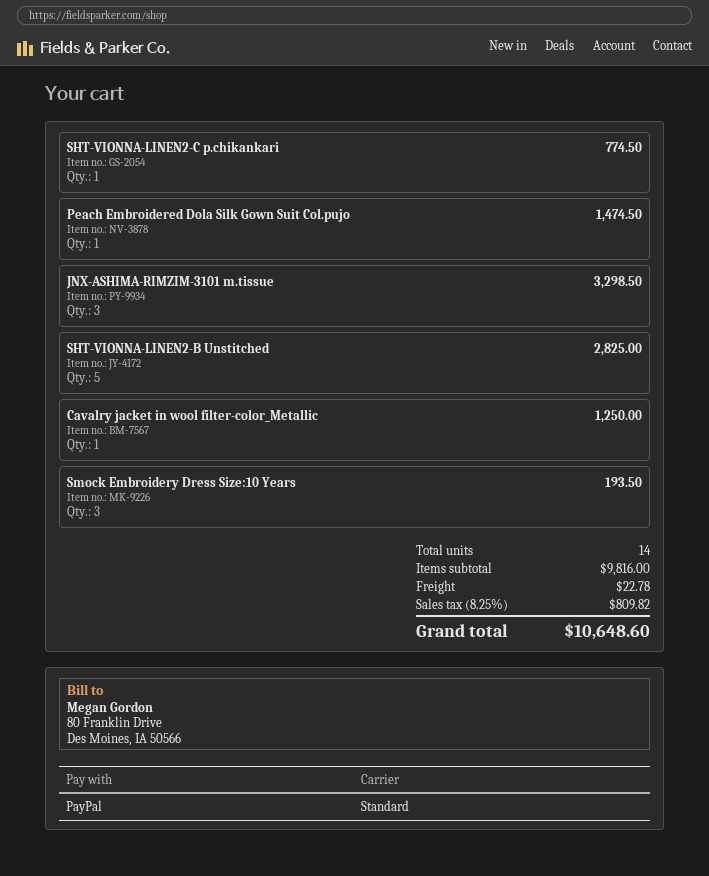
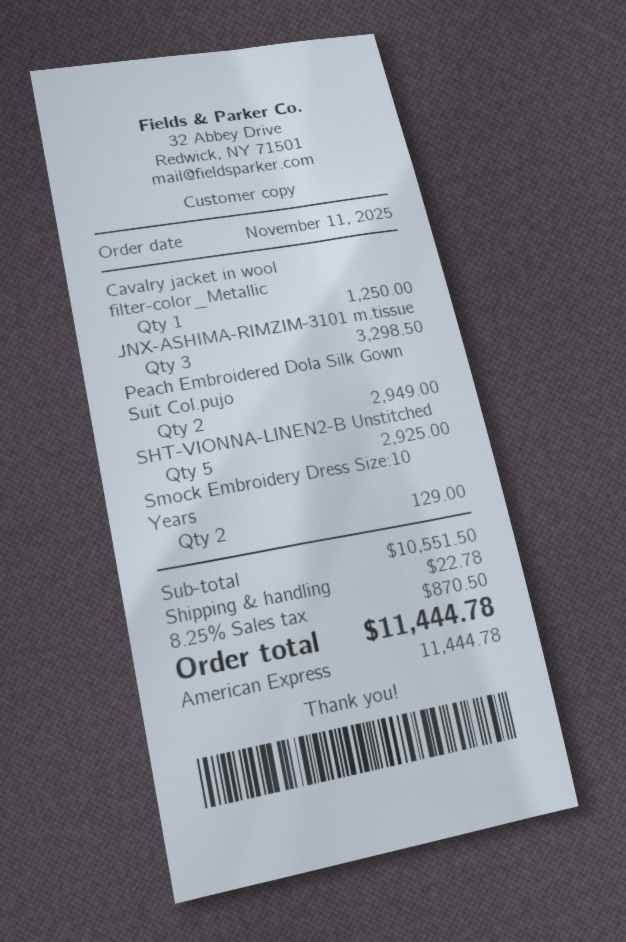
payment method: PayPal -> American Express
SHT-VIONNA-LINEN2-C p.chikankari: 1 for 774.50 -> none
Peach Embroidered Dola Silk Gown Suit Col.pujo: 1 for 1474.50 -> 2 for 2949.00
SHT-VIONNA-LINEN2-B Unstitched: 5 for 2825.00 -> 5 for 2925.00
Smock Embroidery Dress Size:10 Years: 3 for 193.50 -> 2 for 129.00
subtotal: 9816.00 -> 10551.50
tax: 8.25% = 809.82 -> 8.25% = 870.50
total: 10648.60 -> 11444.78

